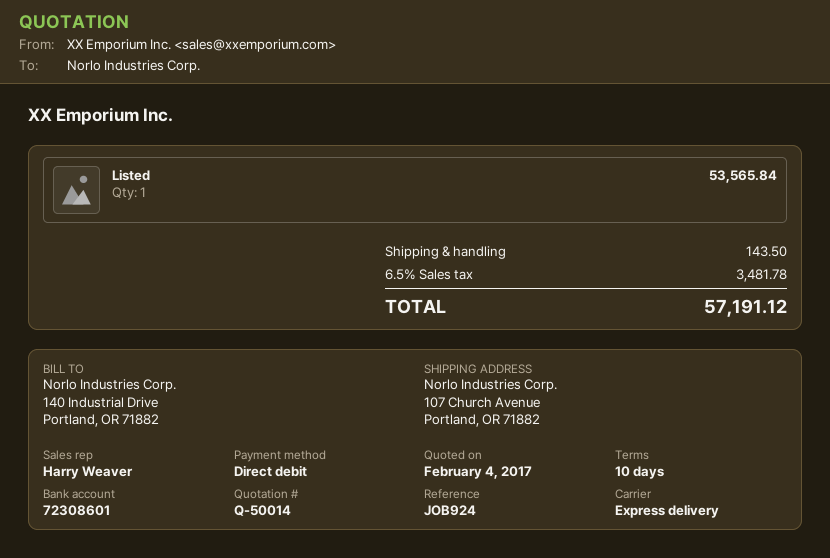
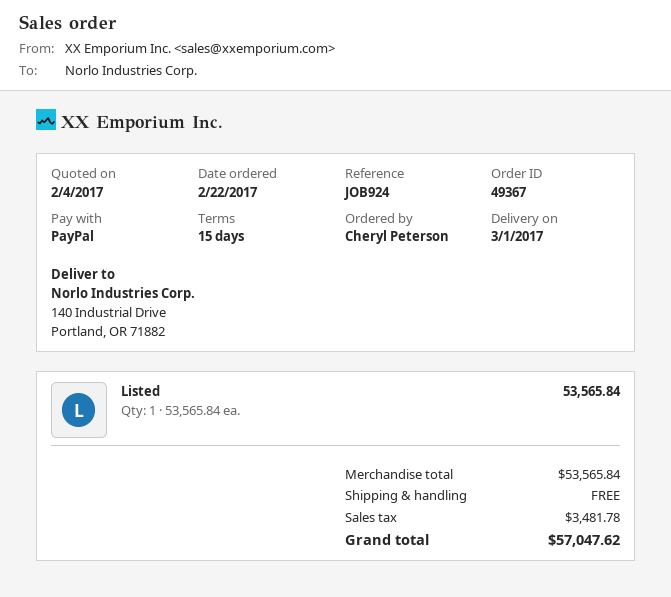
payment terms: 10 days -> 15 days
payment method: direct debit -> PayPal
ship to: 107 Church Avenue, Portland, OR 71882 -> 140 Industrial Drive, Portland, OR 71882
shipping: 143.50 -> 0.00
total: 57191.12 -> 57047.62

